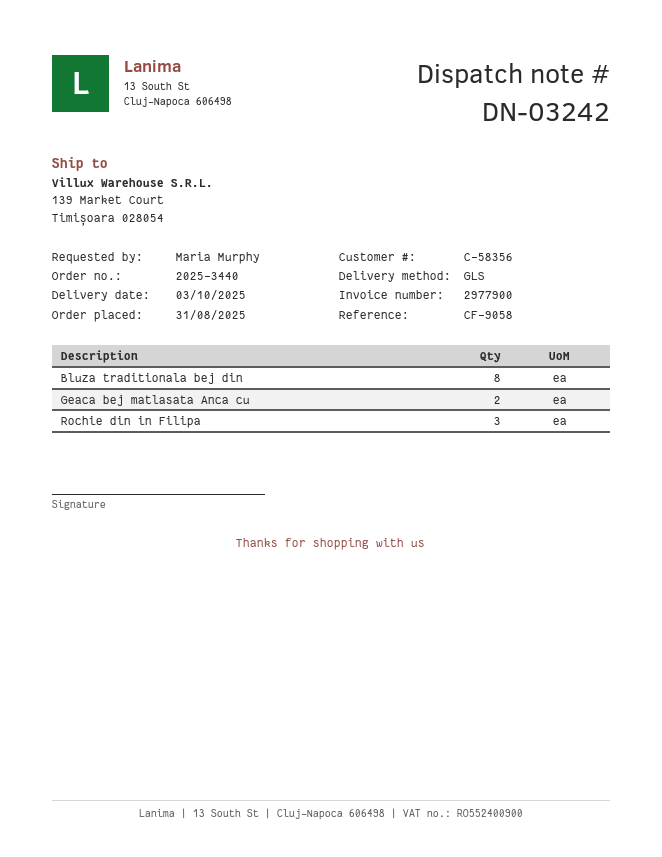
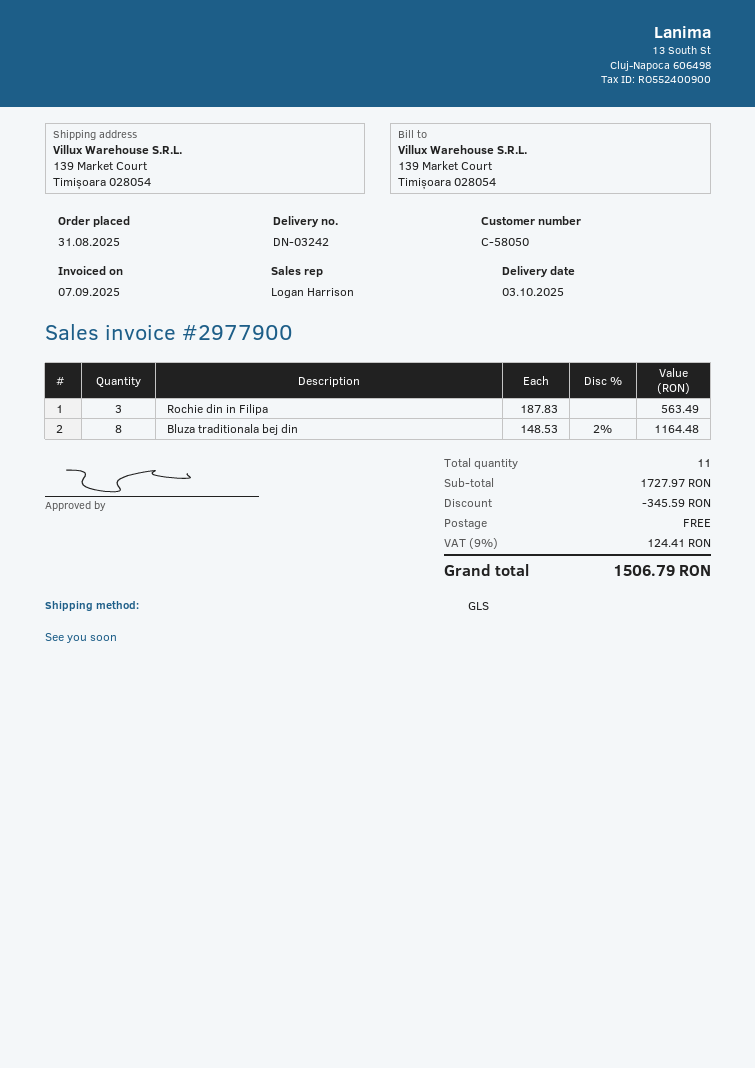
customer number: C-58356 -> C-58050
Geaca bej matlasata Anca cu: 2 -> none

